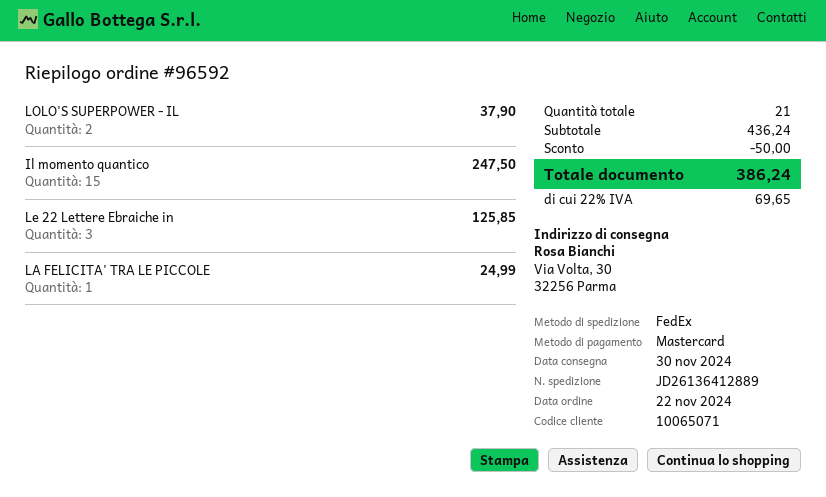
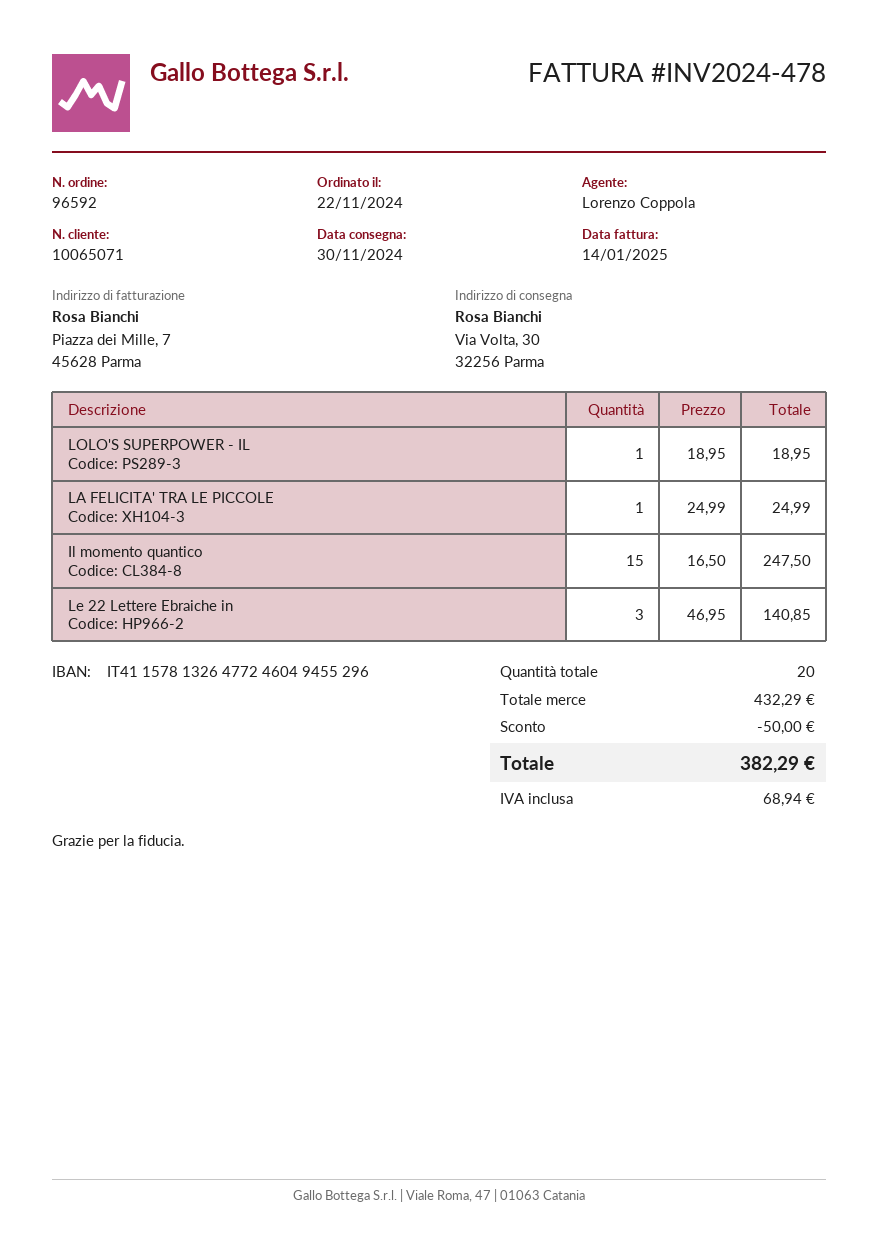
LOLO'S SUPERPOWER - IL: 2 for 37.90 -> 1 for 18.95
Le 22 Lettere Ebraiche in: 3 for 125.85 -> 3 for 140.85
total quantity: 21 -> 20
subtotal: 436.24 -> 432.29
tax: 69.65 -> 68.94
total: 386.24 -> 382.29

